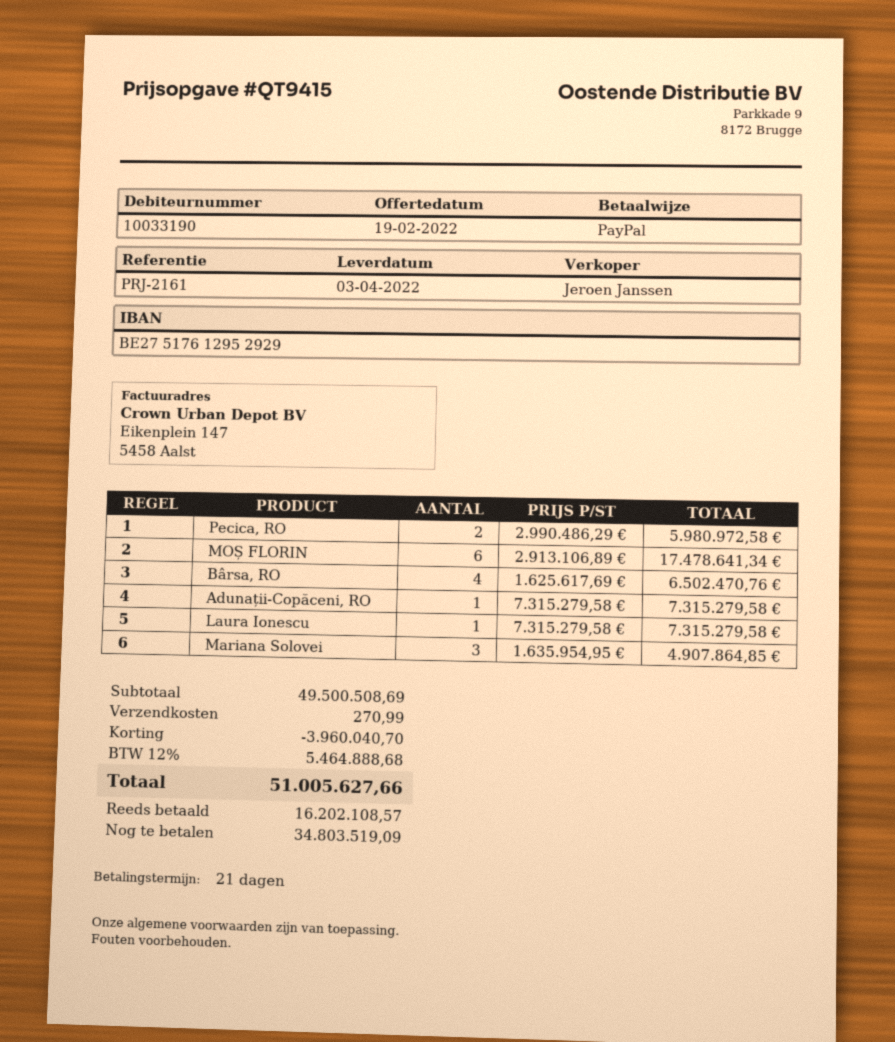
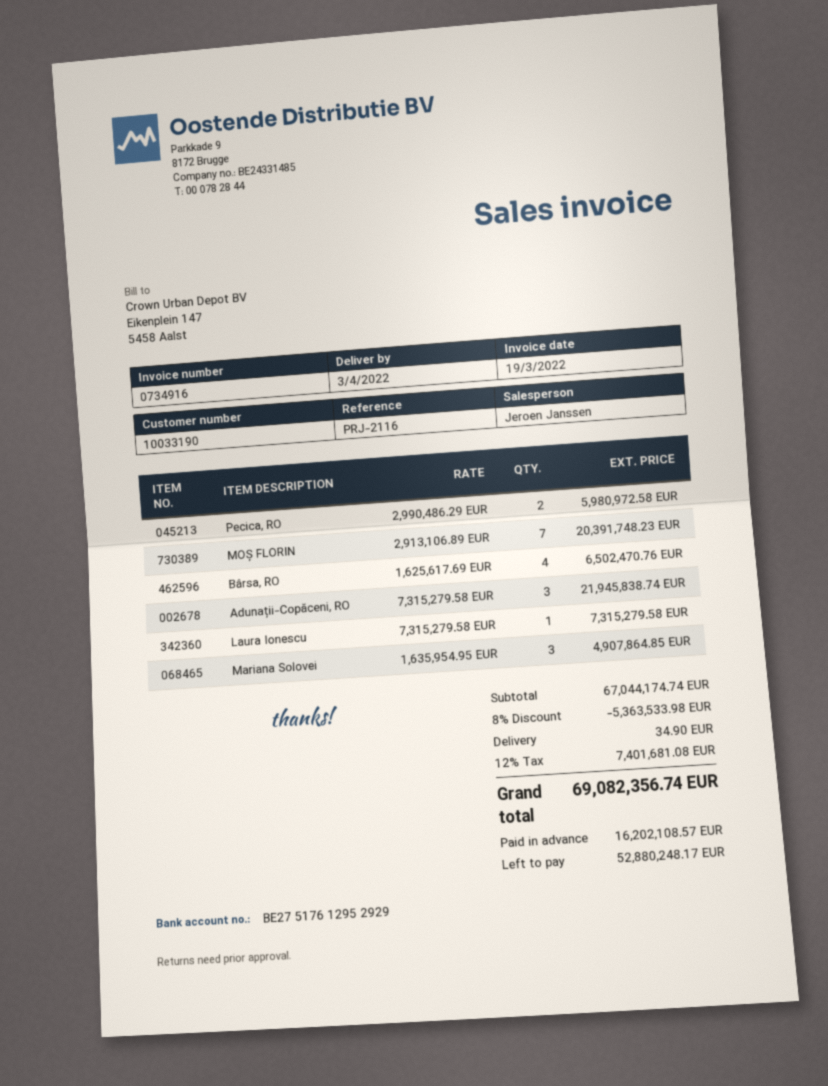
reference: PRJ-2161 -> PRJ-2116
MOȘ FLORIN: 6 x 2913106.89 = 17478641.34 -> 7 x 2913106.89 = 20391748.23
Adunații-Copăceni, RO: 1 x 7315279.58 = 7315279.58 -> 3 x 7315279.58 = 21945838.74
subtotal: 49500508.69 -> 67044174.74
discount: 3960040.70 -> 5363533.98
shipping: 270.99 -> 34.90
tax: 12% = 5464888.68 -> 12% = 7401681.08
total: 51005627.66 -> 69082356.74
balance: 34803519.09 -> 52880248.17

